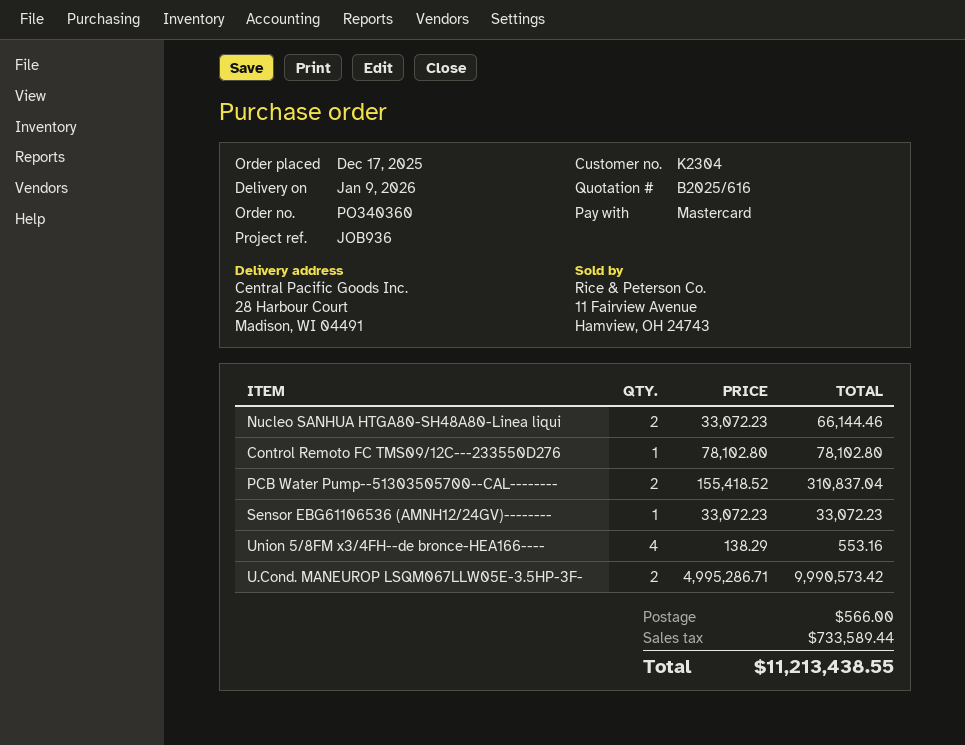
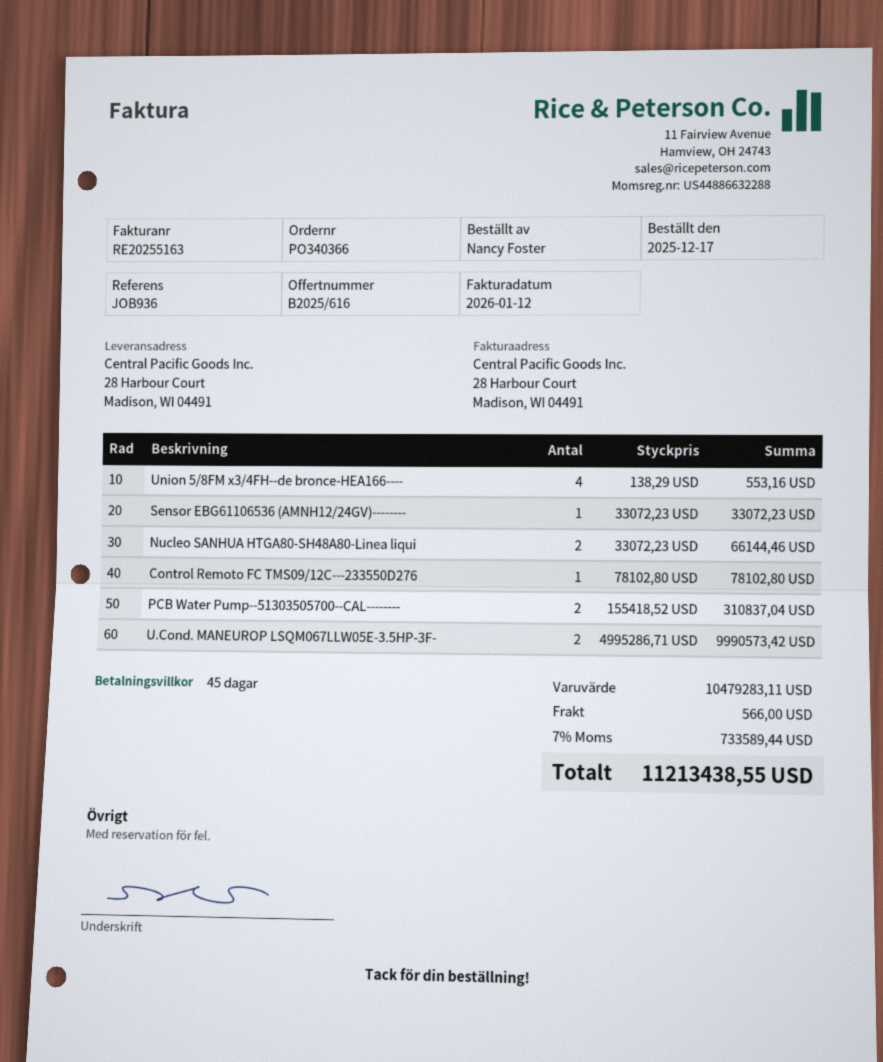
order number: PO340360 -> PO340366

